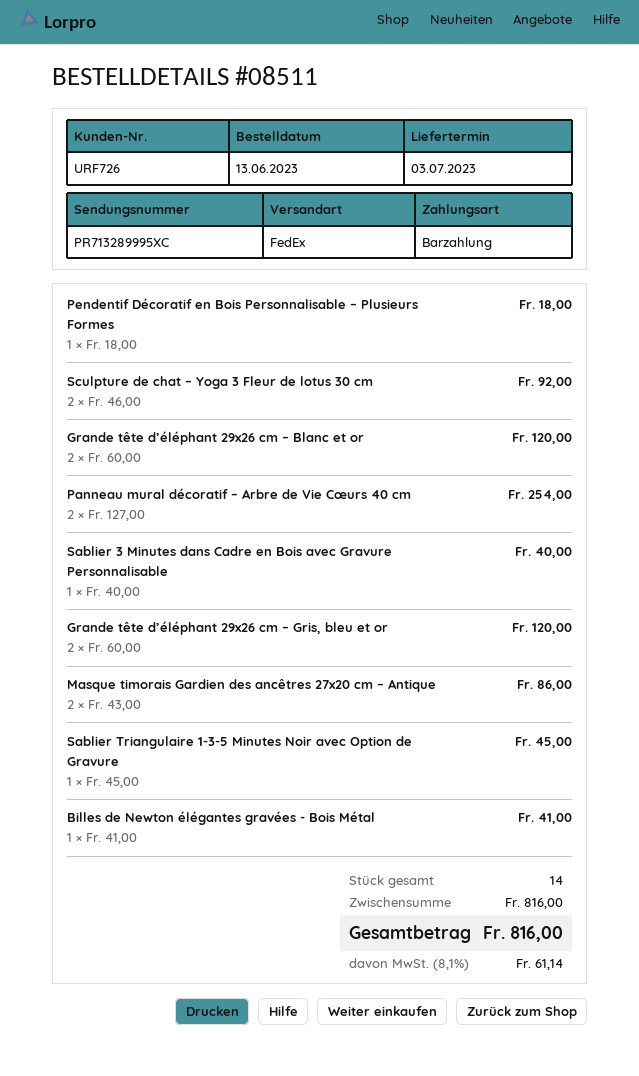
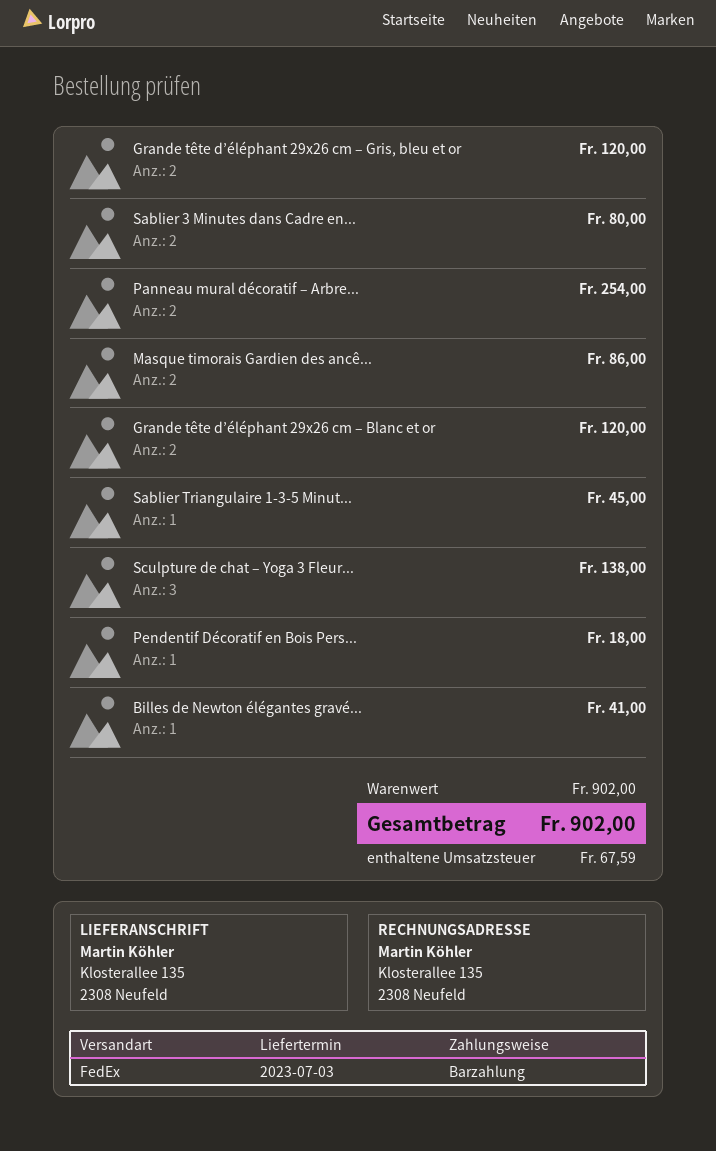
Sculpture de chat – Yoga 3 Fleur de lotus 30 cm: 2 for 92.00 -> 3 for 138.00
Sablier 3 Minutes dans Cadre en Bois avec Gravure Personnalisable: 1 for 40.00 -> 2 for 80.00
subtotal: 816.00 -> 902.00
tax: 61.14 -> 67.59
total: 816.00 -> 902.00

